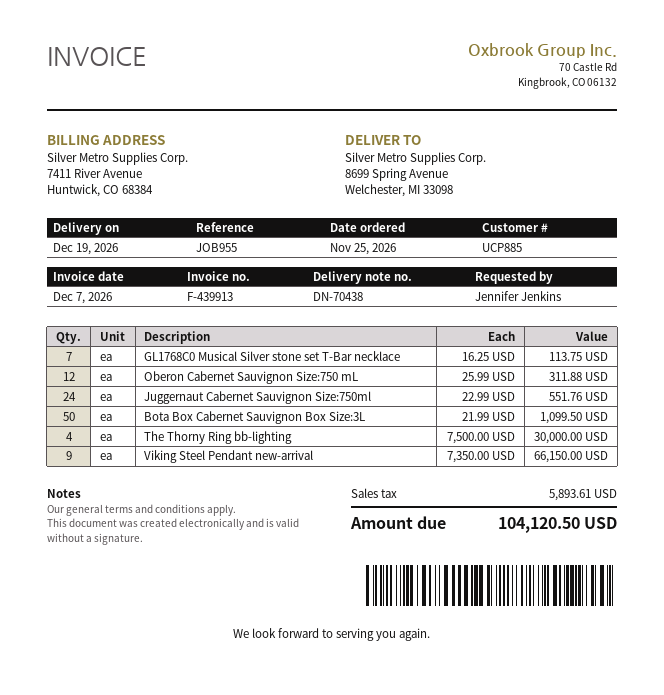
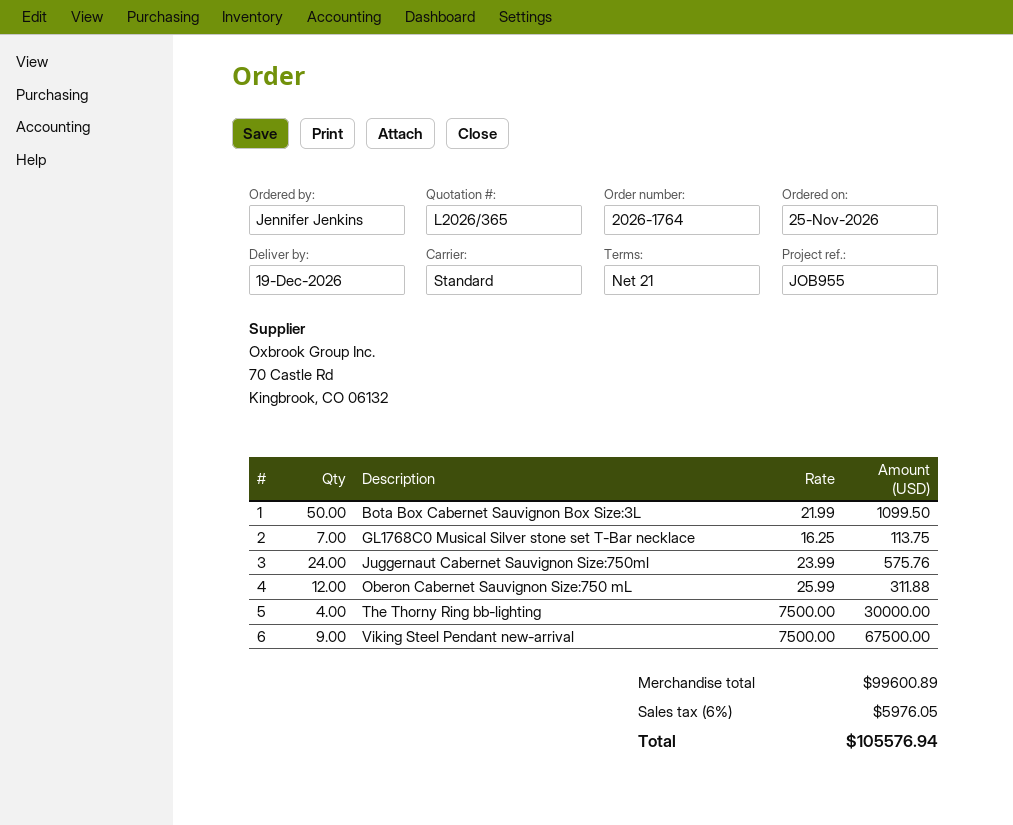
Juggernaut Cabernet Sauvignon Size:750ml: 24 x 22.99 = 551.76 -> 24 x 23.99 = 575.76
Viking Steel Pendant new-arrival: 9 x 7350.00 = 66150.00 -> 9 x 7500.00 = 67500.00
tax: 5893.61 -> 5976.05
total: 104120.50 -> 105576.94

